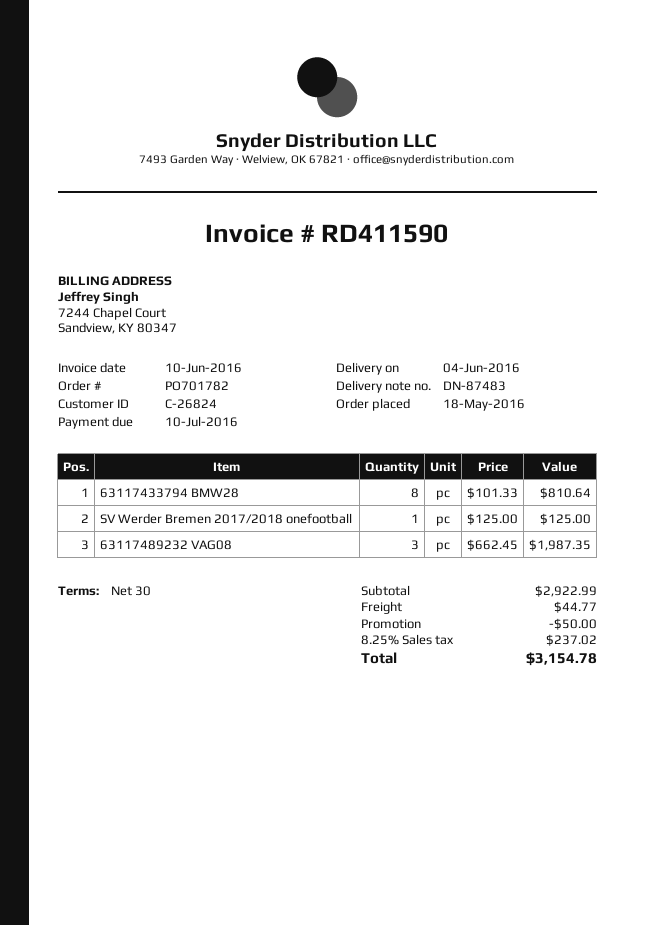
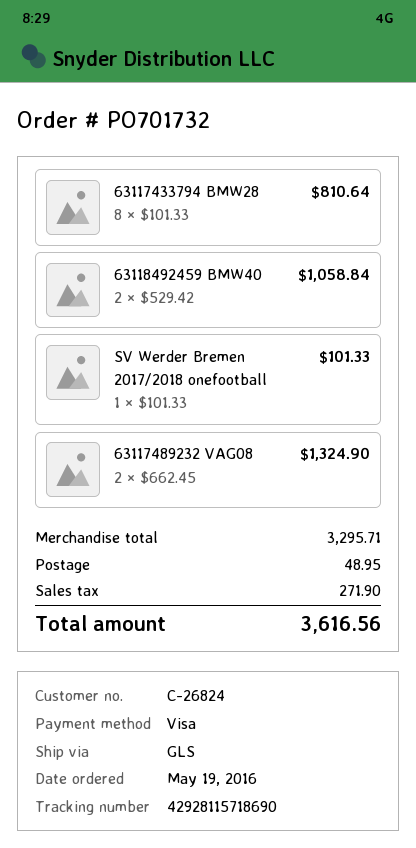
order number: PO701782 -> PO701732
order date: 2016-05-18 -> 2016-05-19
SV Werder Bremen 2017/2018 onefootball: 1 x 125.00 = 125.00 -> 1 x 101.33 = 101.33
63117489232 VAG08: 3 x 662.45 = 1987.35 -> 2 x 662.45 = 1324.90
63118492459 BMW40: none -> 2 x 529.42 = 1058.84
subtotal: 2922.99 -> 3295.71
discount: 50.00 -> none
shipping: 44.77 -> 48.95
tax: 237.02 -> 271.90
total: 3154.78 -> 3616.56

